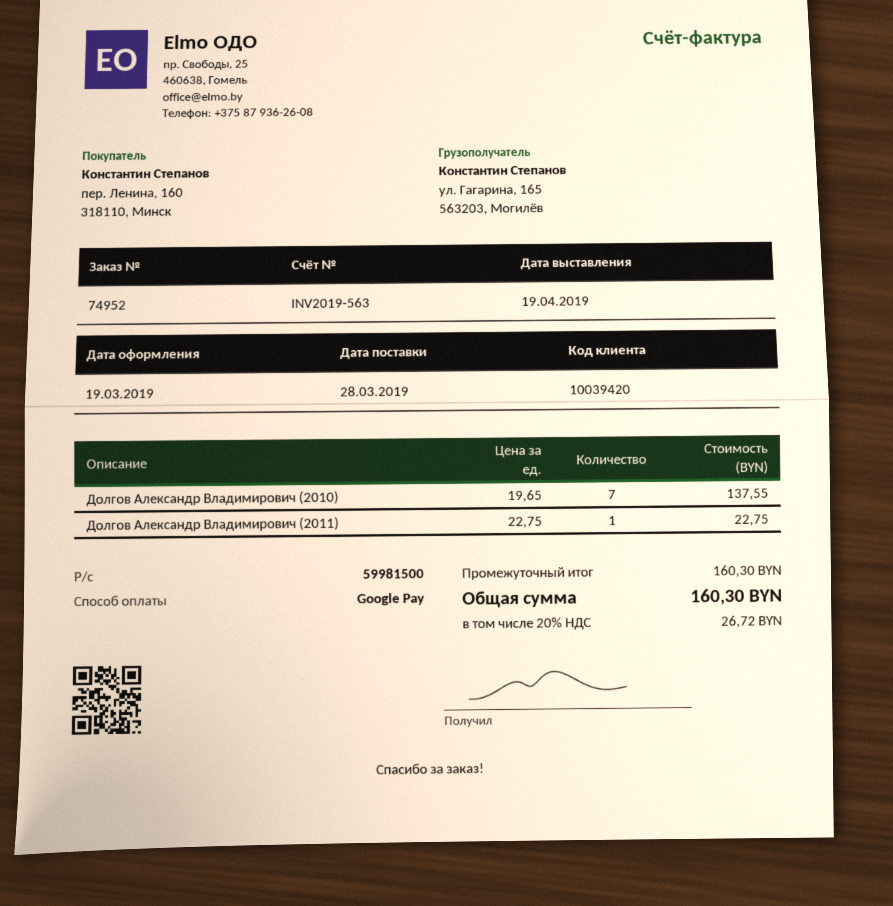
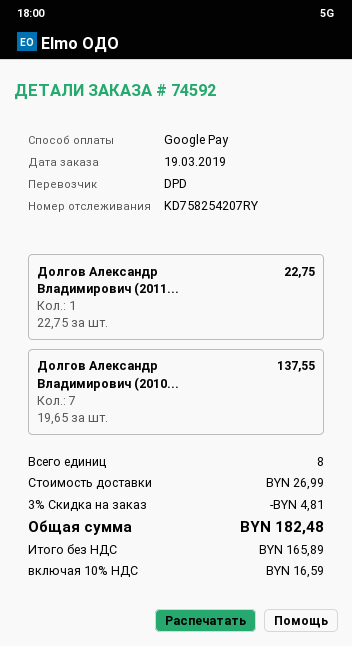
order number: 74952 -> 74592
discount: none -> 3% = 4.81
shipping: none -> 26.99
tax: 20% = 26.72 -> 10% = 16.59
total: 160.30 -> 182.48

